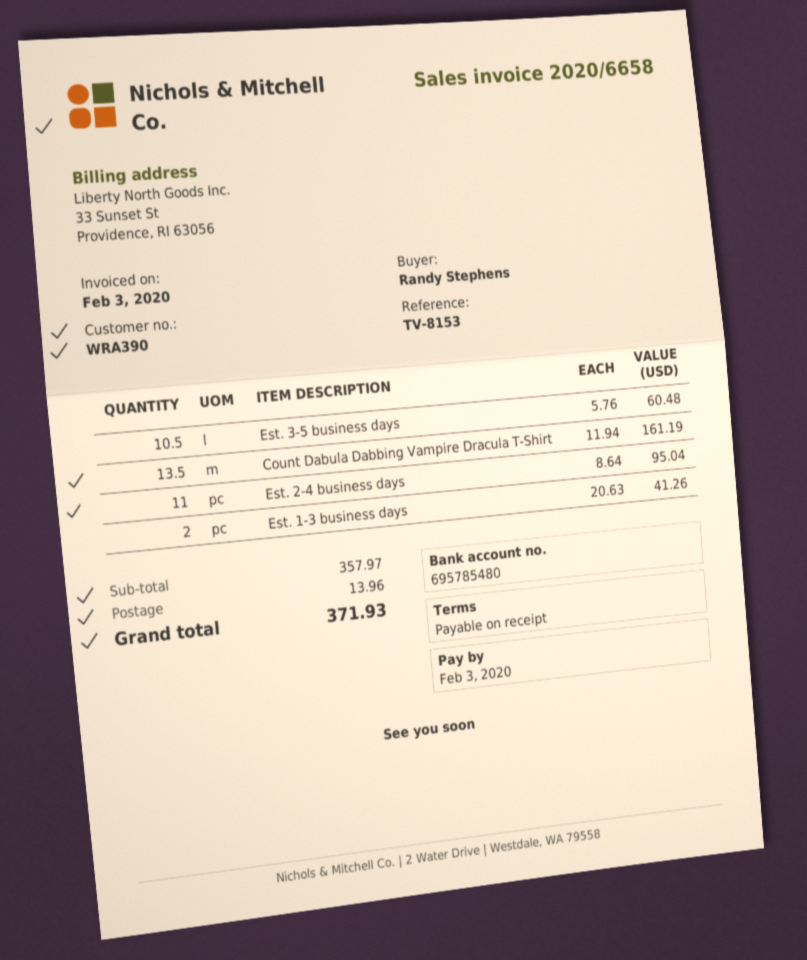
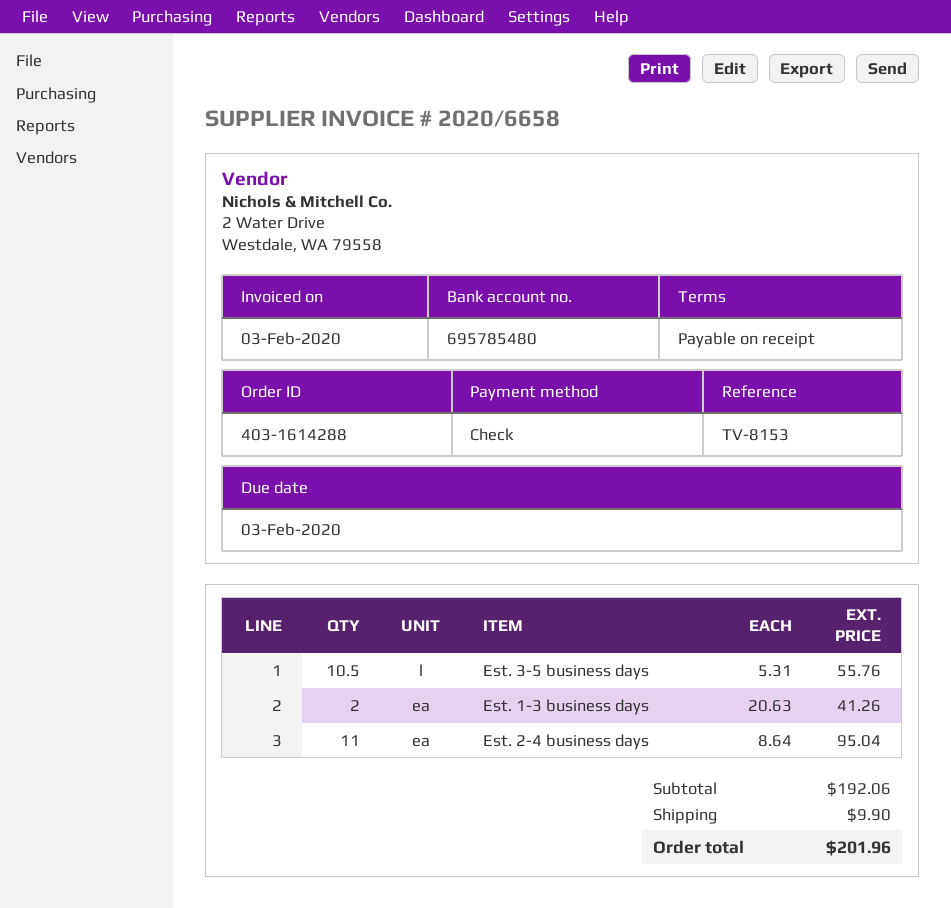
Est. 3-5 business days: 10.5 x 5.76 = 60.48 -> 10.5 x 5.31 = 55.76
Count Dabula Dabbing Vampire Dracula T-Shirt: 13.5 x 11.94 = 161.19 -> none
subtotal: 357.97 -> 192.06
shipping: 13.96 -> 9.90
total: 371.93 -> 201.96

